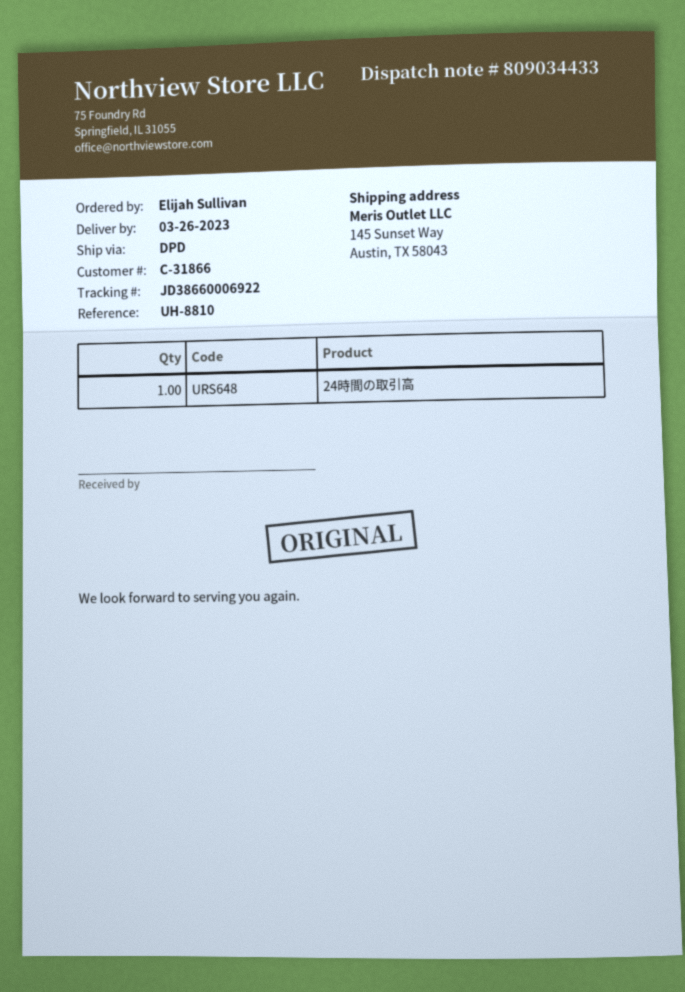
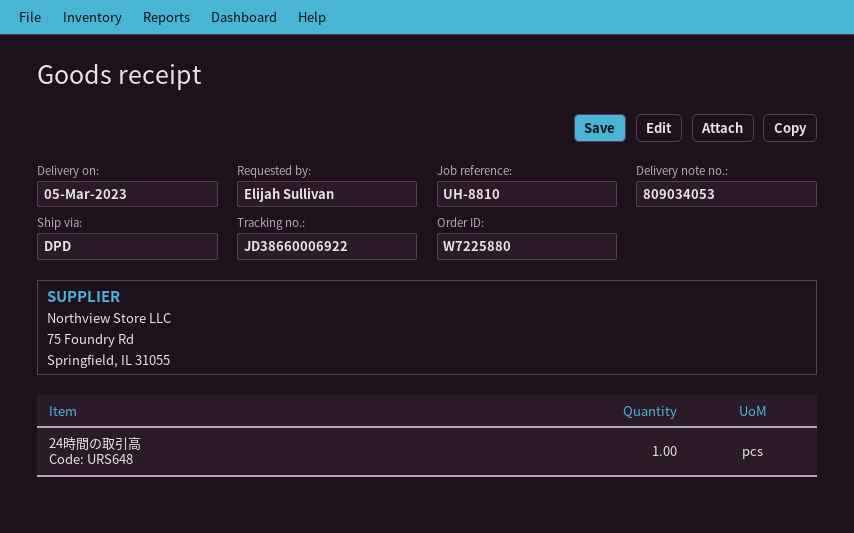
delivery note number: 809034433 -> 809034053
delivery date: 2023-03-26 -> 2023-03-05

